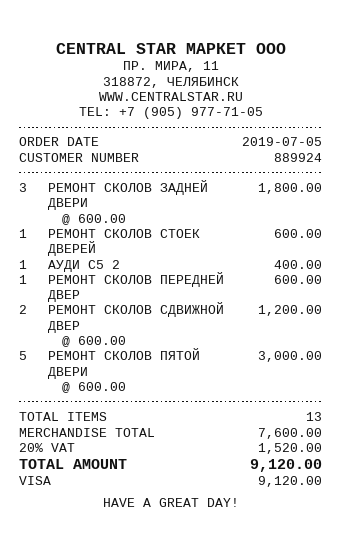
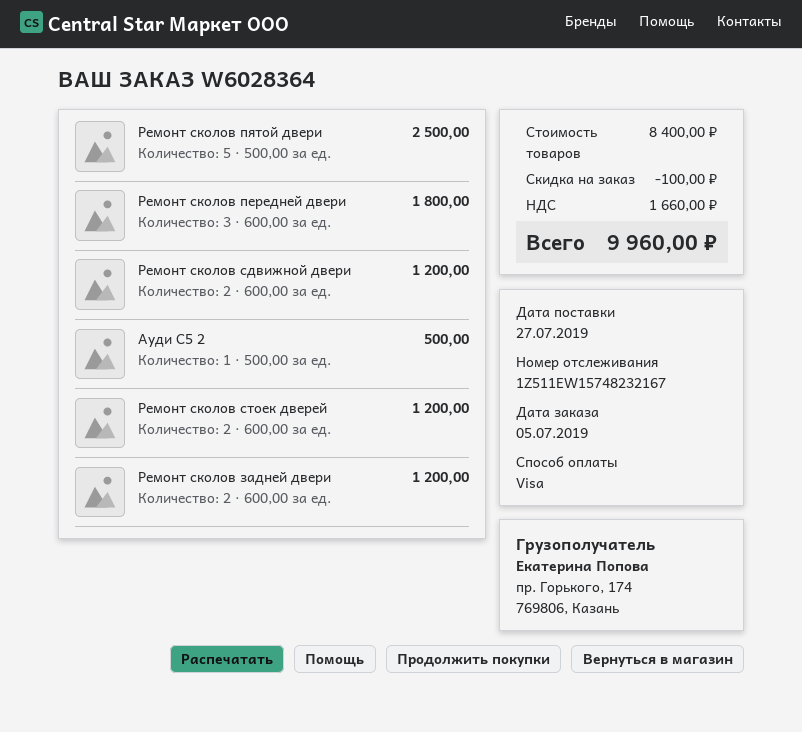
РЕМОНТ СКОЛОВ ЗАДНЕЙ ДВЕРИ: 3 x 600.00 = 1800.00 -> 2 x 600.00 = 1200.00
РЕМОНТ СКОЛОВ СТОЕК ДВЕРЕЙ: 1 x 600.00 = 600.00 -> 2 x 600.00 = 1200.00
АУДИ С5 2: 1 x 400.00 = 400.00 -> 1 x 500.00 = 500.00
РЕМОНТ СКОЛОВ ПЕРЕДНЕЙ ДВЕР: 1 x 600.00 = 600.00 -> 3 x 600.00 = 1800.00
РЕМОНТ СКОЛОВ ПЯТОЙ ДВЕРИ: 5 x 600.00 = 3000.00 -> 5 x 500.00 = 2500.00
subtotal: 7600.00 -> 8400.00
discount: none -> 100.00
tax: 1520.00 -> 1660.00
total: 9120.00 -> 9960.00

